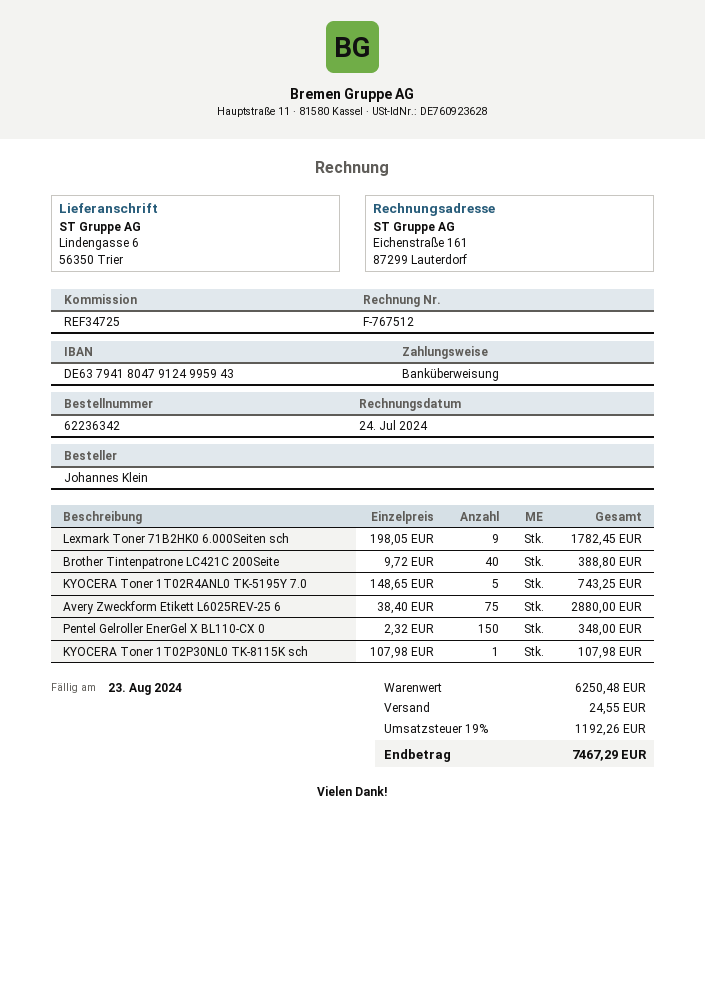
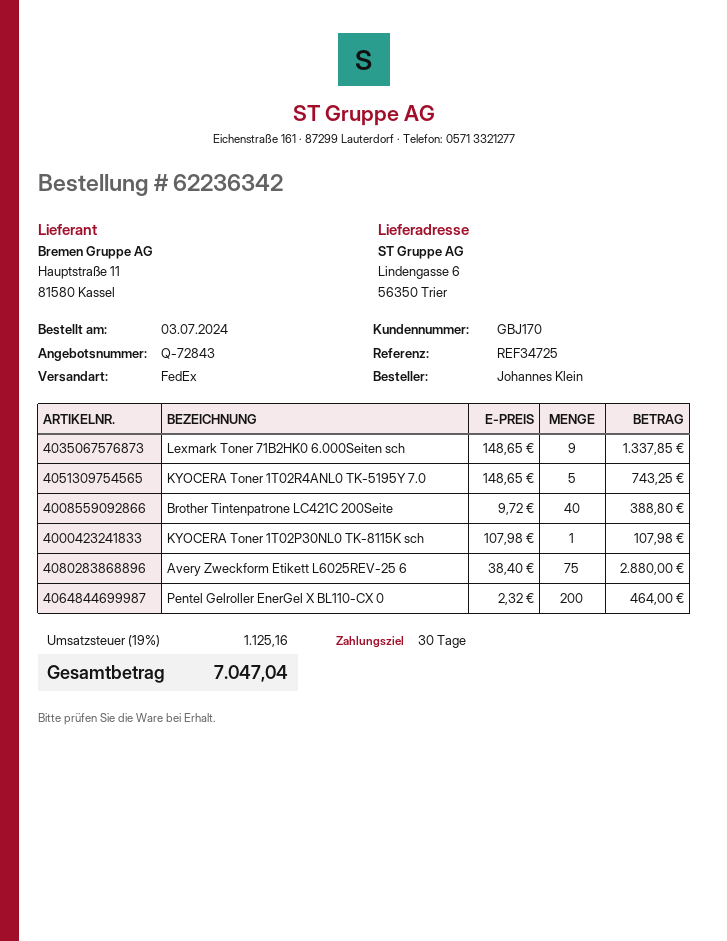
Lexmark Toner 71B2HK0 6.000Seiten sch: 9 x 198.05 = 1782.45 -> 9 x 148.65 = 1337.85
Pentel Gelroller EnerGel X BL110-CX 0: 150 x 2.32 = 348.00 -> 200 x 2.32 = 464.00
shipping: 24.55 -> none
tax: 19% = 1192.26 -> 19% = 1125.16
total: 7467.29 -> 7047.04

